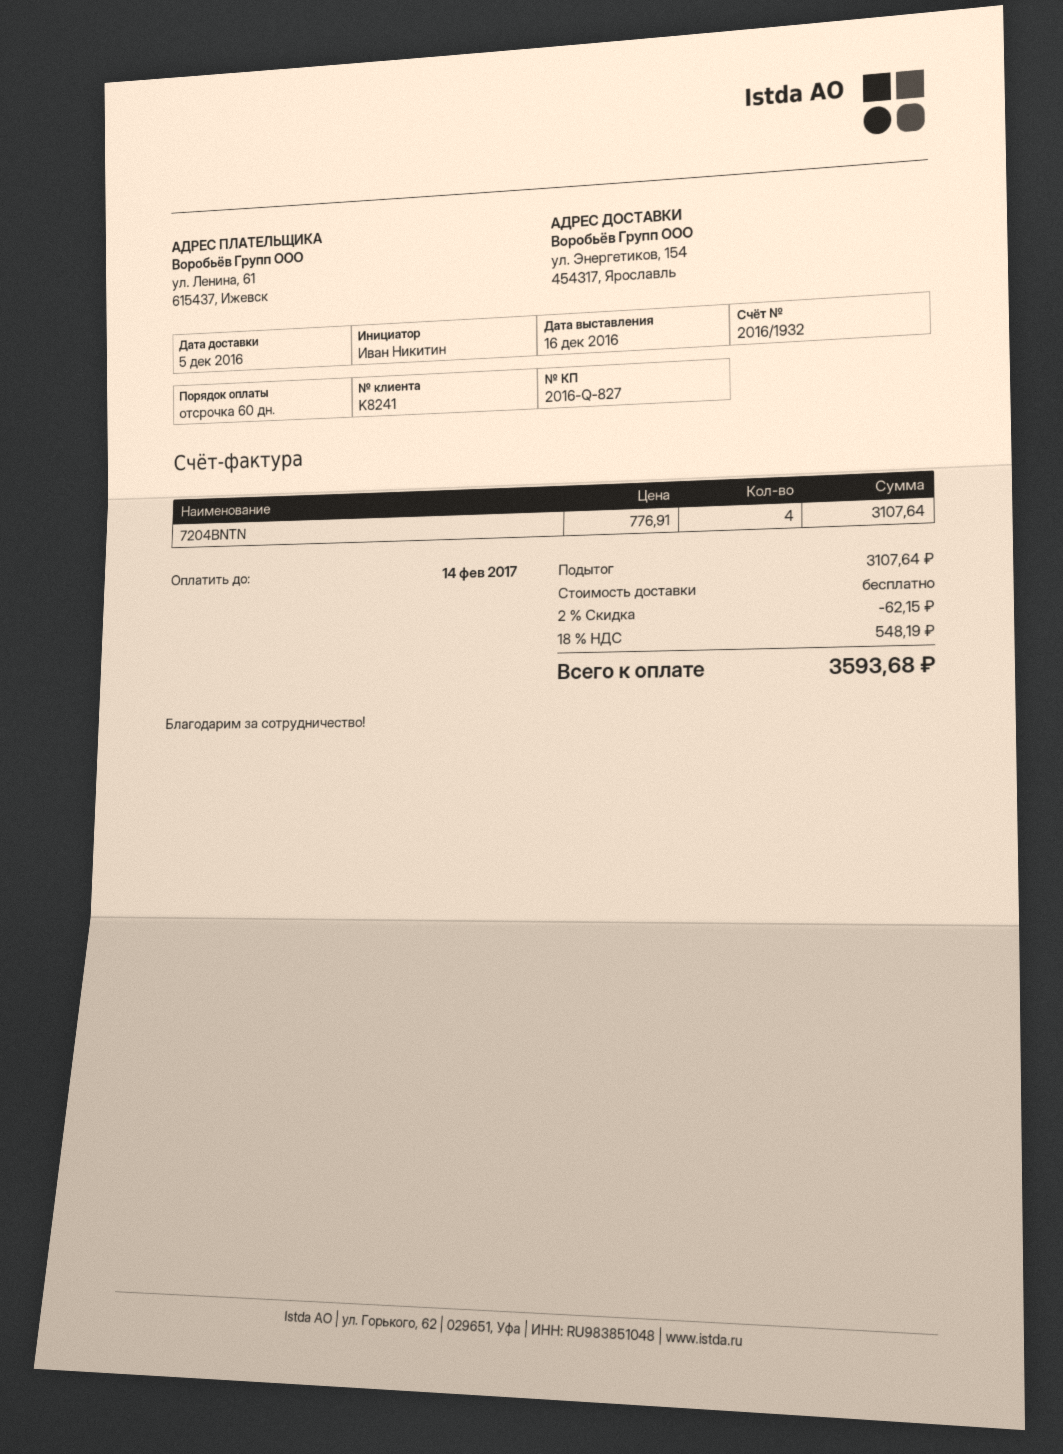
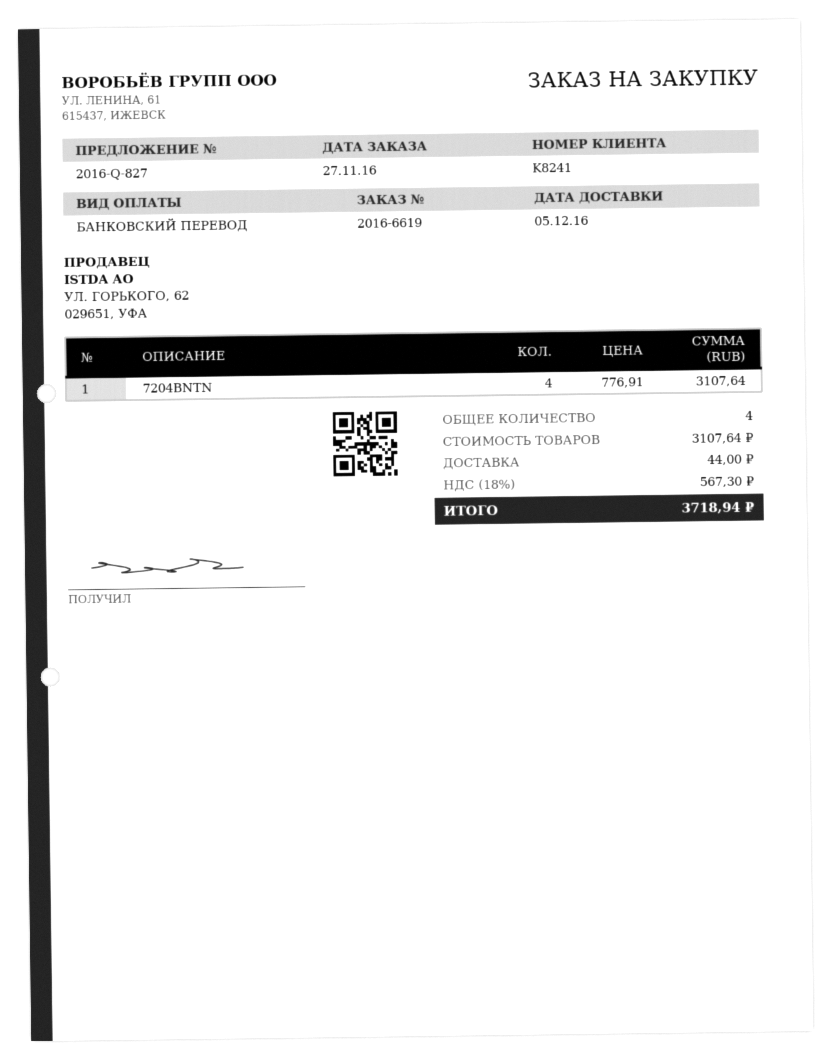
discount: 2% = 62.15 -> none
shipping: 0.00 -> 44.00
tax: 18% = 548.19 -> 18% = 567.30
total: 3593.68 -> 3718.94

